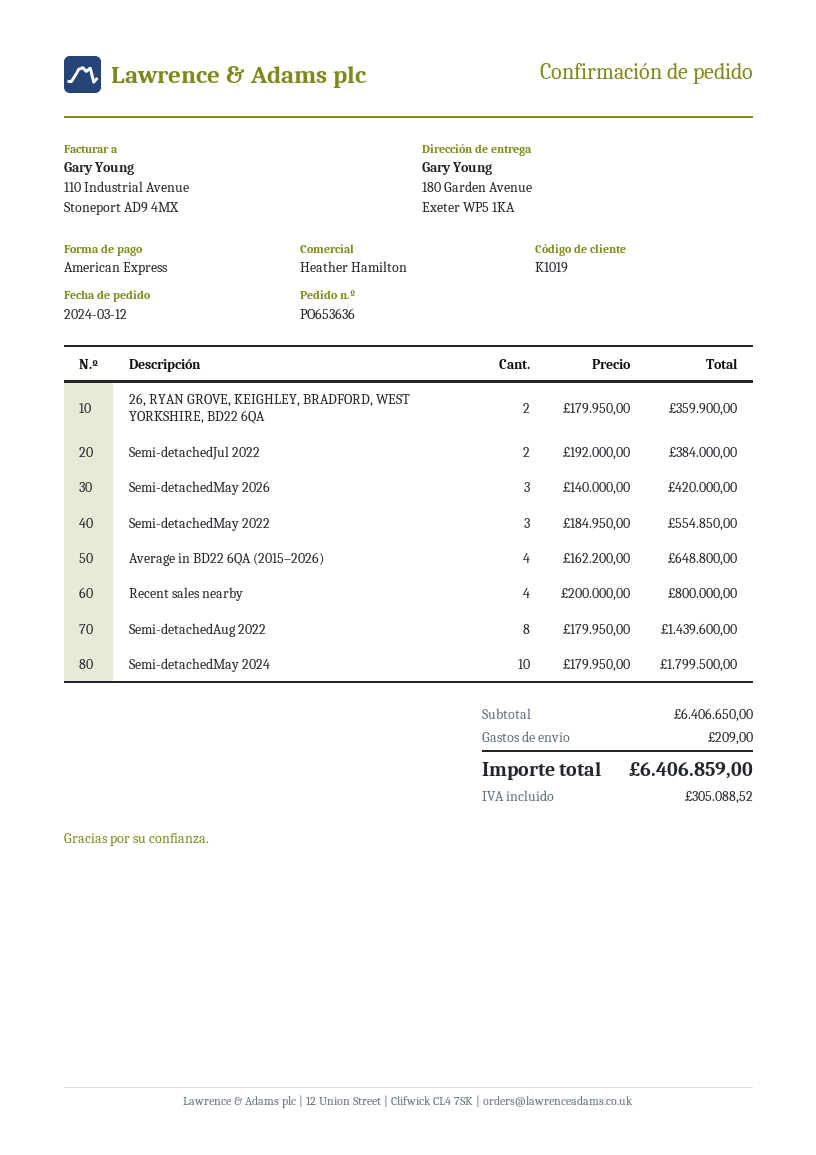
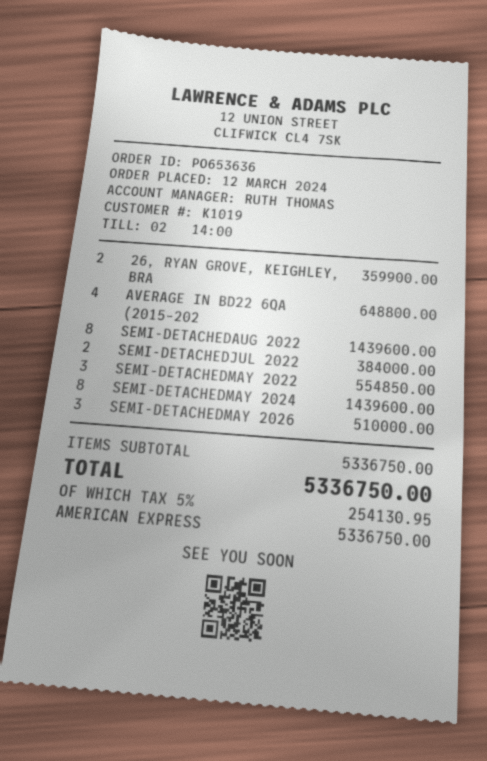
sales rep: Heather Hamilton -> RUTH THOMAS
Semi-detachedMay 2026: 3 for 420000.00 -> 3 for 510000.00
Recent sales nearby: 4 for 800000.00 -> none
Semi-detachedMay 2024: 10 for 1799500.00 -> 8 for 1439600.00
subtotal: 6406650.00 -> 5336750.00
shipping: 209.00 -> none
tax: 305088.52 -> 254130.95
total: 6406859.00 -> 5336750.00

